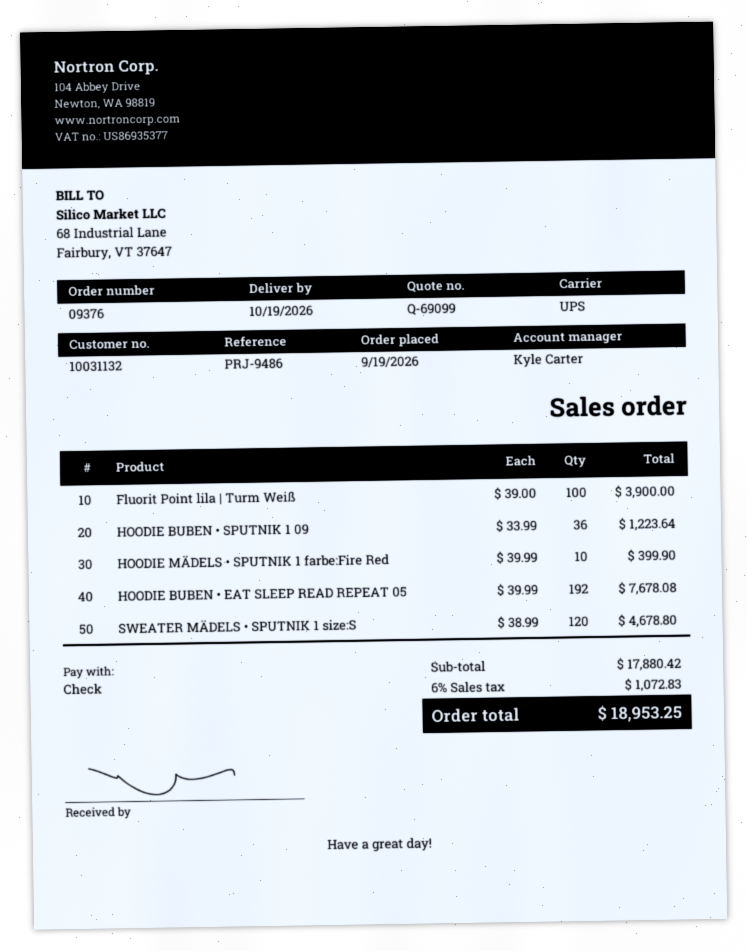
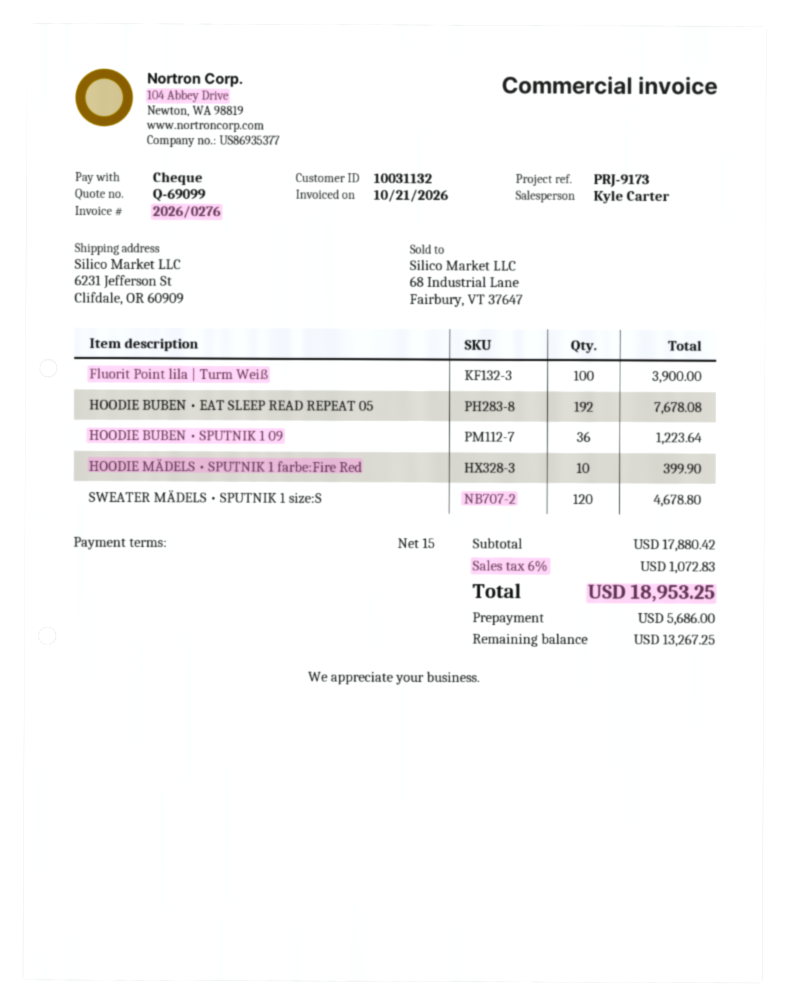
reference: PRJ-9486 -> PRJ-9173

